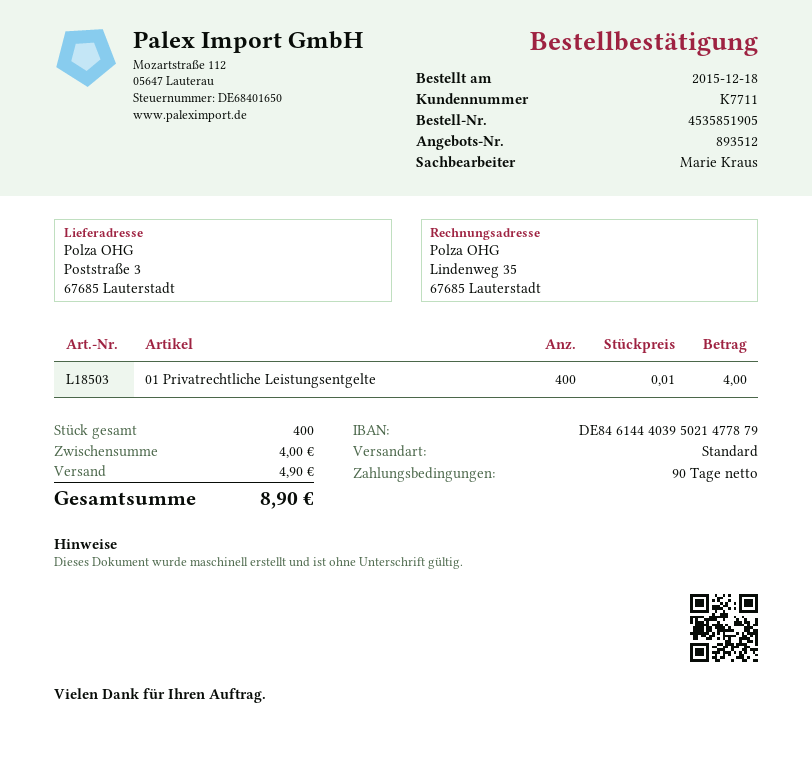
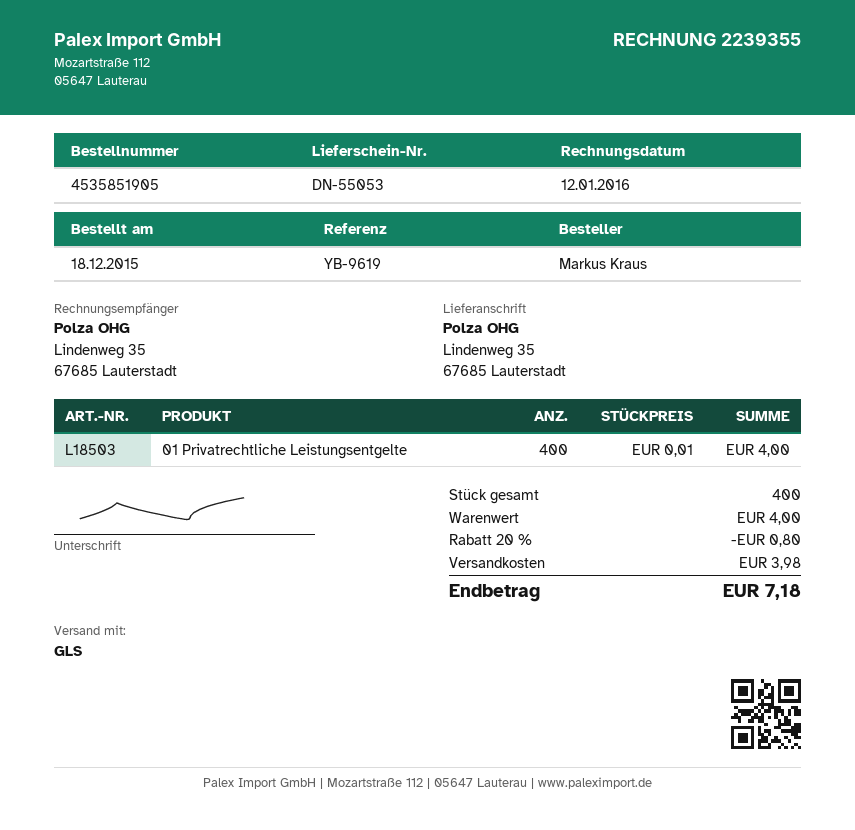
shipping method: standard -> GLS
ship to: Poststraße 3, 67685 Lauterstadt -> Lindenweg 35, 67685 Lauterstadt
discount: none -> 20% = 0.80
shipping: 4.90 -> 3.98
total: 8.90 -> 7.18

